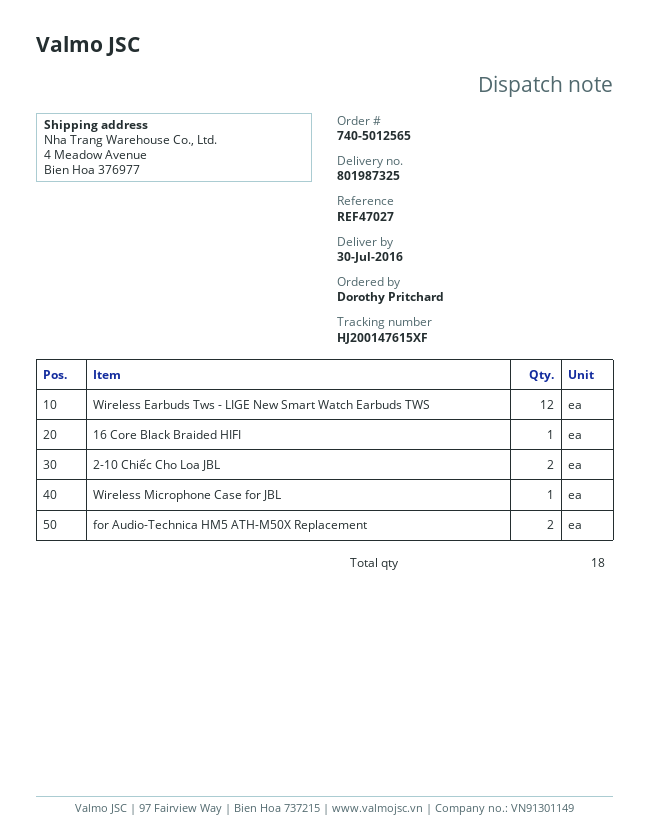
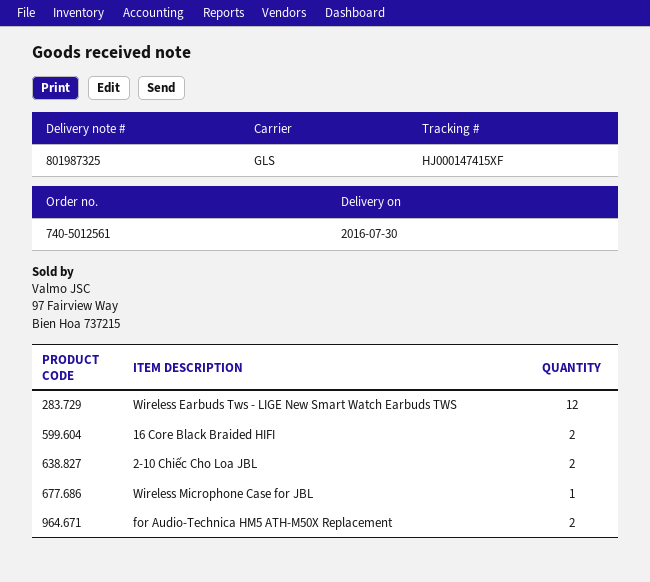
order number: 740-5012565 -> 740-5012561
tracking number: HJ200147615XF -> HJ000147415XF
16 Core Black Braided HIFI: 1 -> 2

